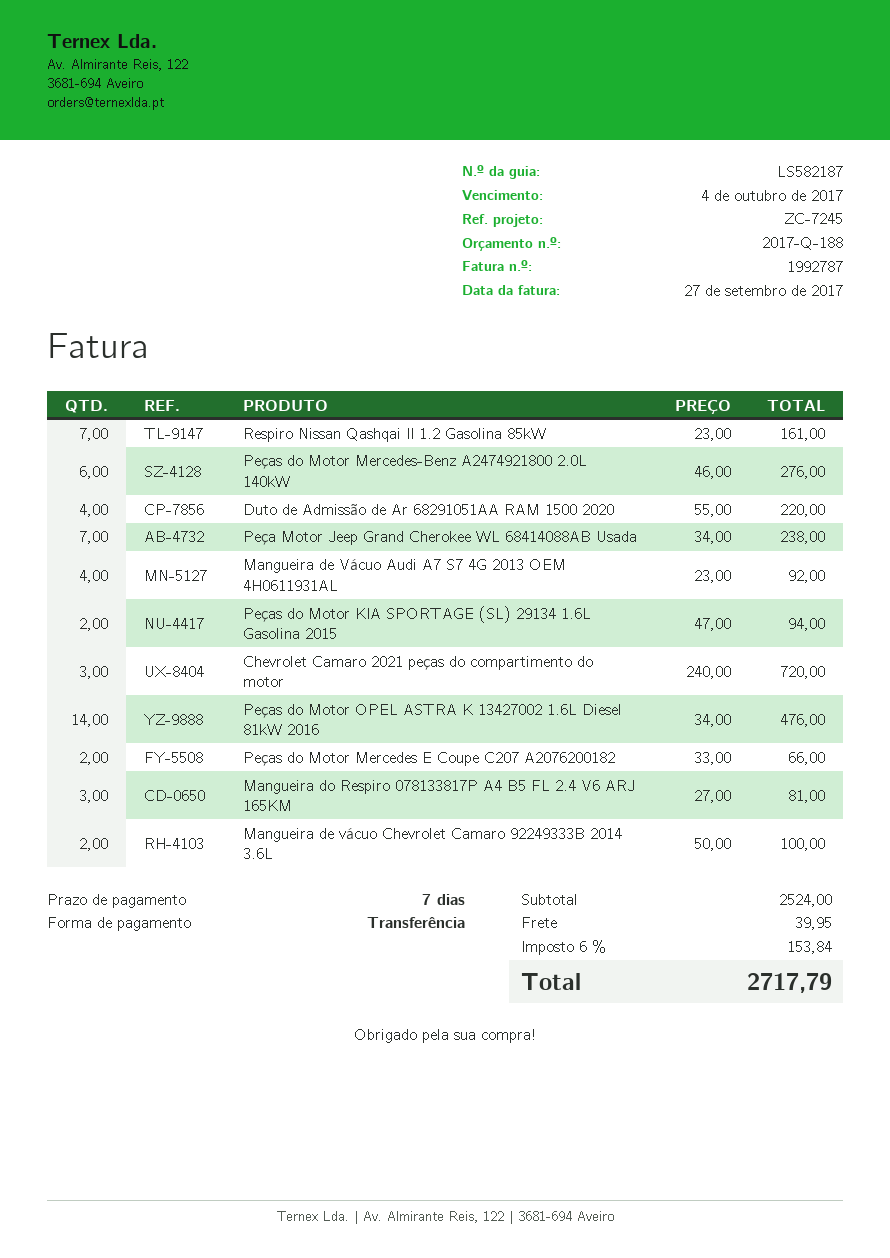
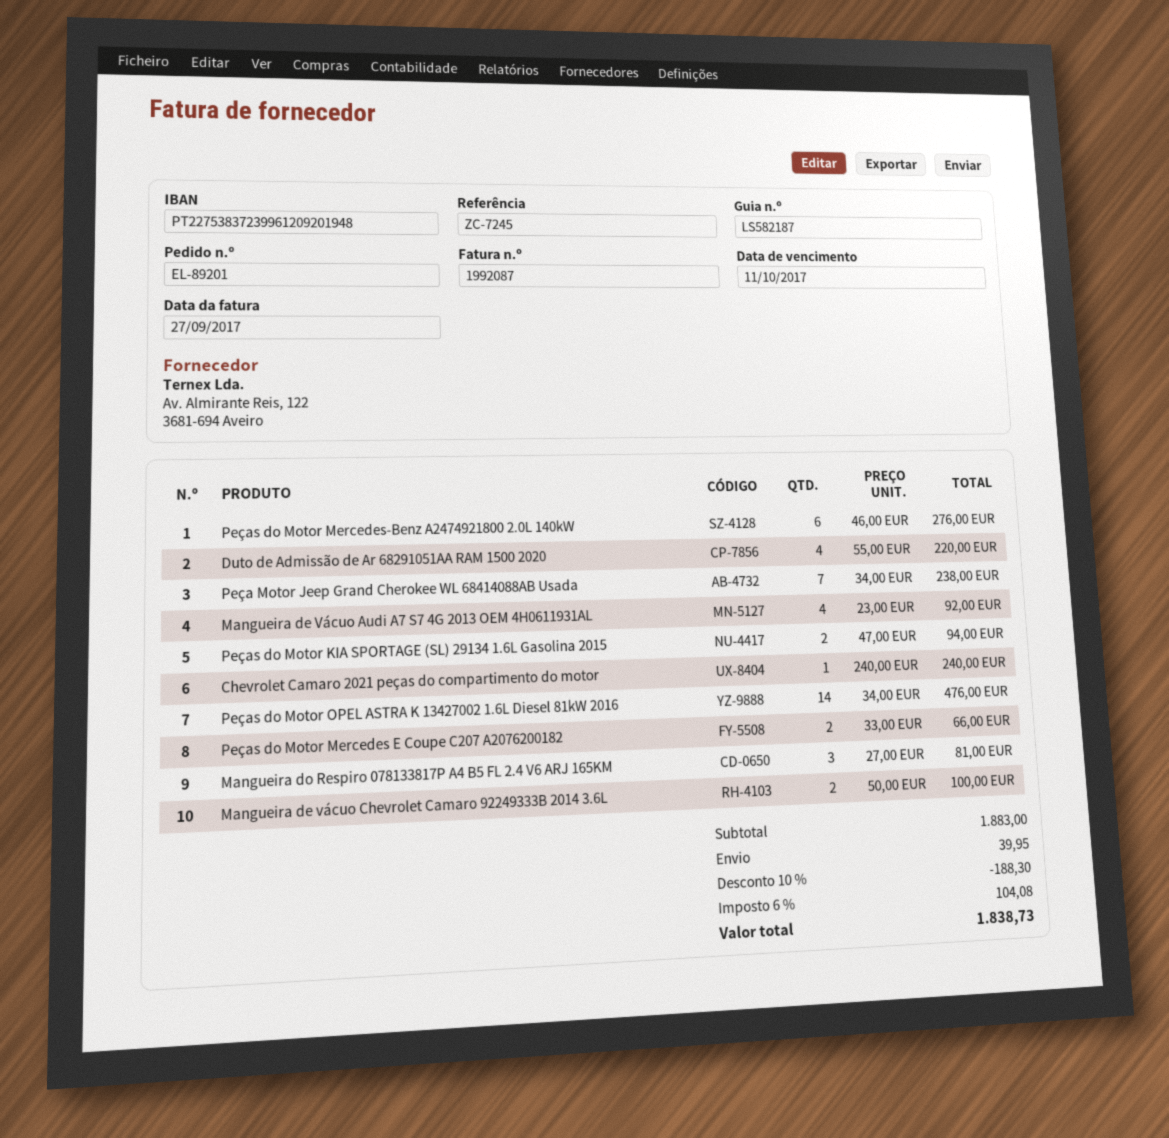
invoice number: 1992787 -> 1992087
due date: 2017-10-04 -> 2017-10-11
Respiro Nissan Qashqai II 1.2 Gasolina 85kW: 7 x 23.00 = 161.00 -> none
Chevrolet Camaro 2021 peças do compartimento do motor: 3 x 240.00 = 720.00 -> 1 x 240.00 = 240.00
subtotal: 2524.00 -> 1883.00
discount: none -> 10% = 188.30
tax: 6% = 153.84 -> 6% = 104.08
total: 2717.79 -> 1838.73

